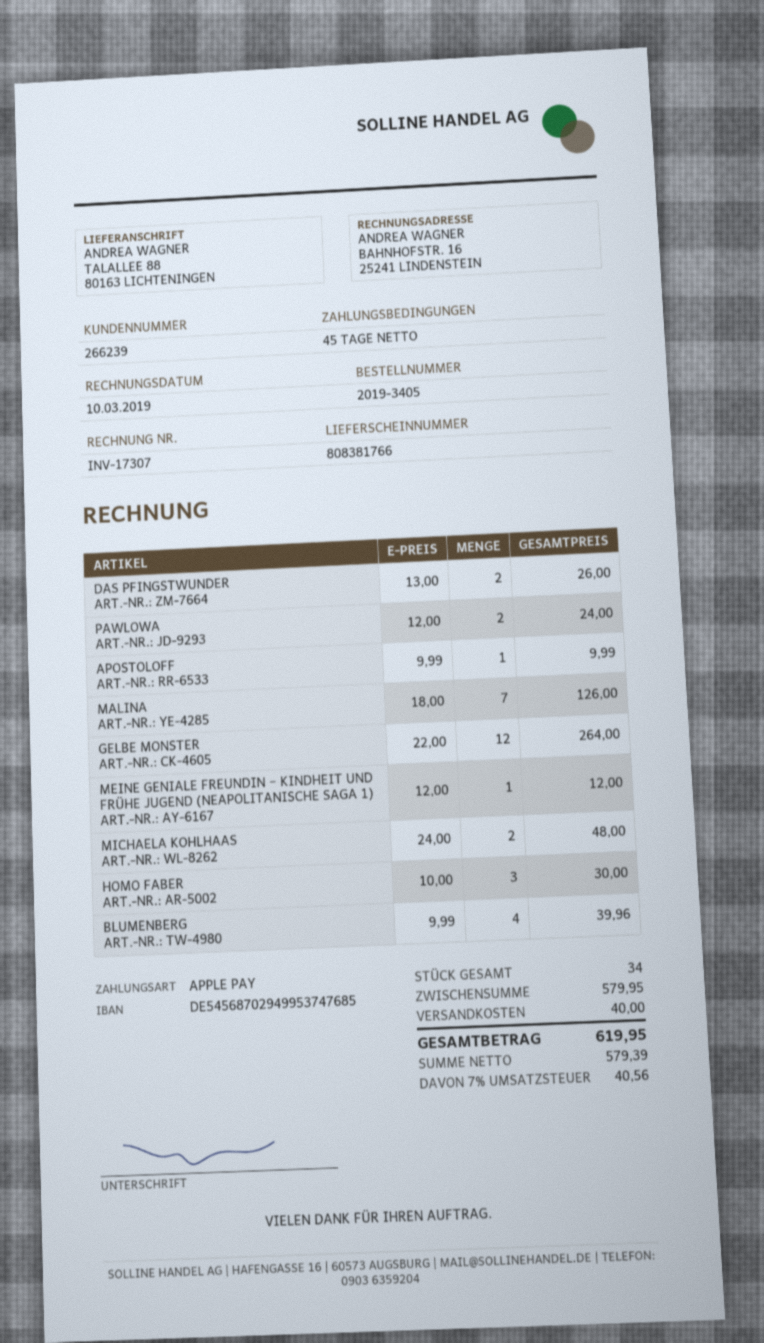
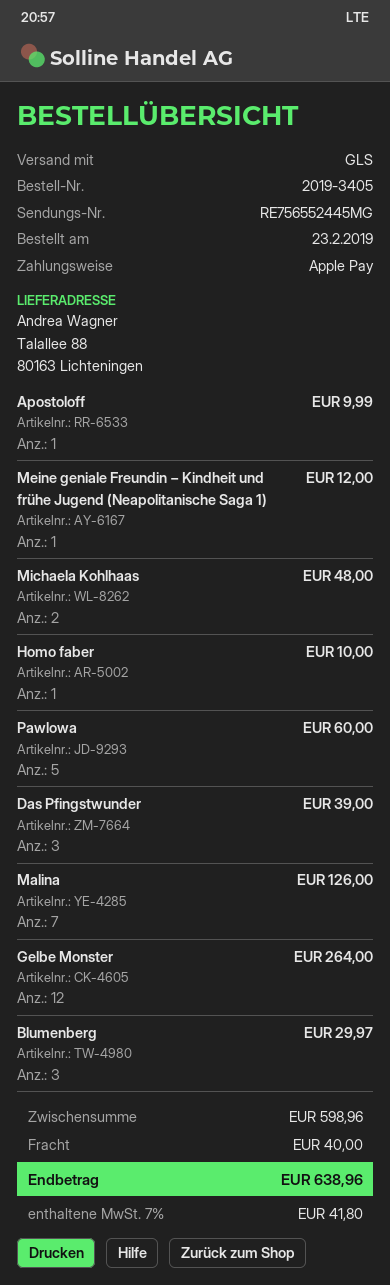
DAS PFINGSTWUNDER: 2 for 26.00 -> 3 for 39.00
PAWLOWA: 2 for 24.00 -> 5 for 60.00
HOMO FABER: 3 for 30.00 -> 1 for 10.00
BLUMENBERG: 4 for 39.96 -> 3 for 29.97
subtotal: 579.95 -> 598.96
tax: 7% = 40.56 -> 7% = 41.80
total: 619.95 -> 638.96

